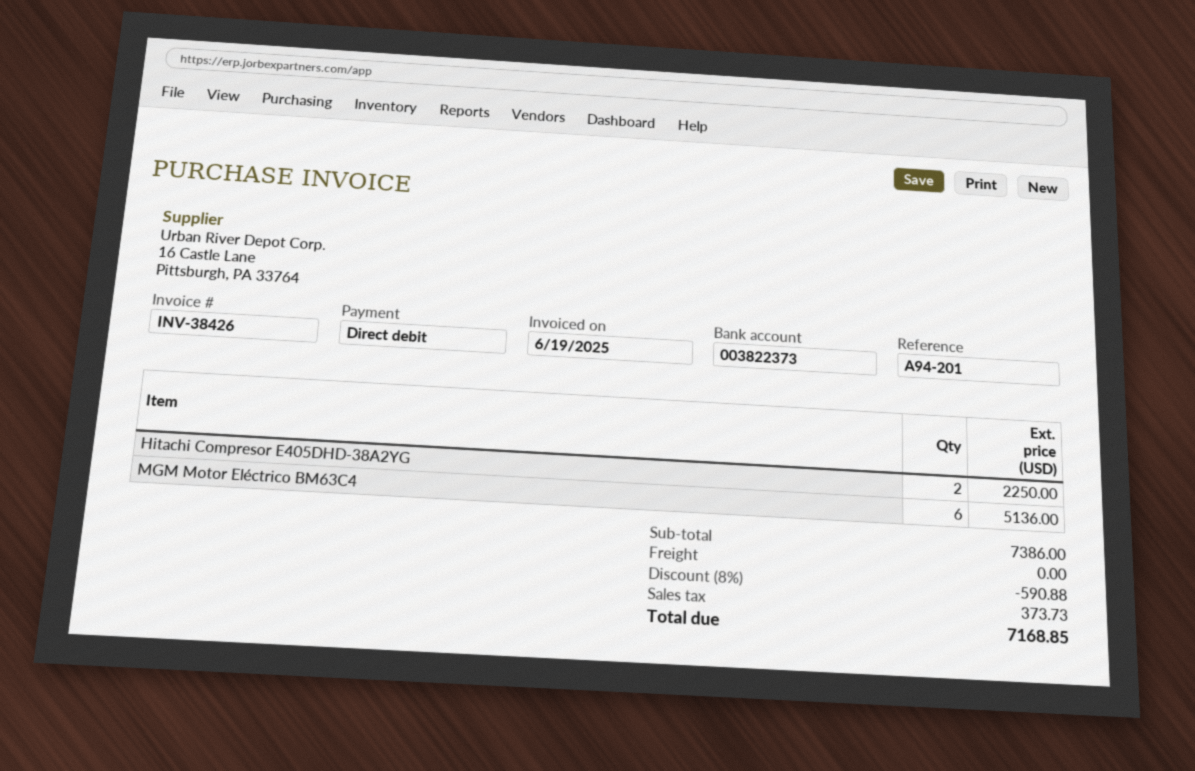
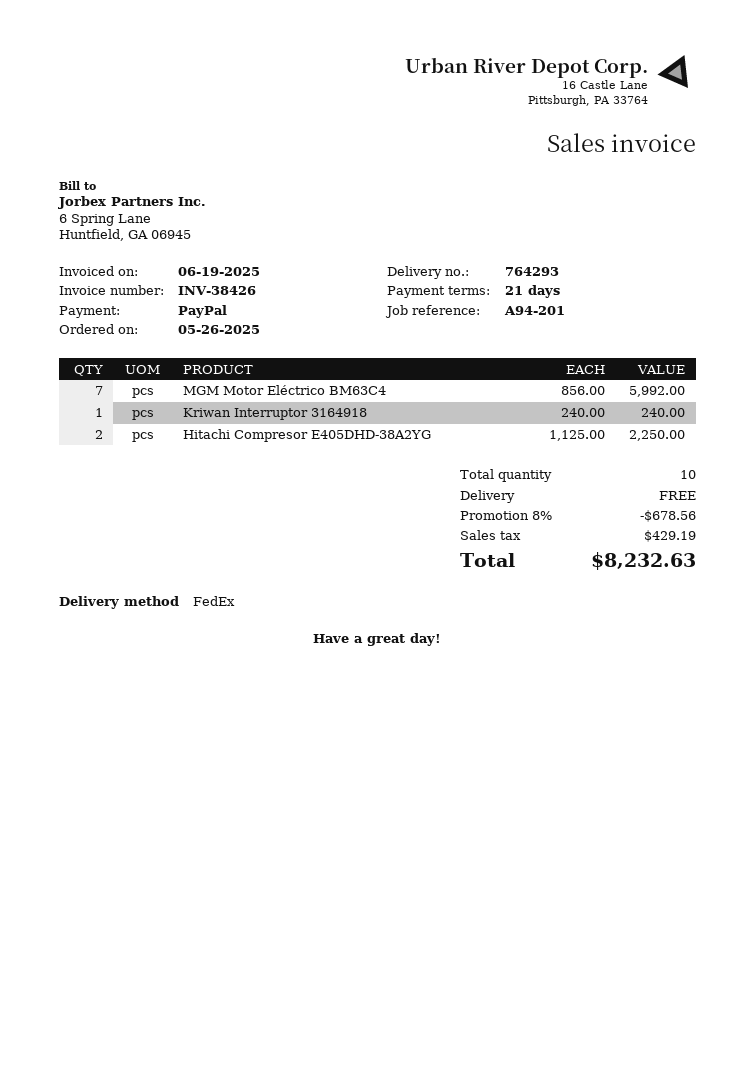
payment method: direct debit -> PayPal
MGM Motor Eléctrico BM63C4: 6 for 5136.00 -> 7 for 5992.00
Kriwan Interruptor 3164918: none -> 1 for 240.00
discount: 8% = 590.88 -> 8% = 678.56
tax: 373.73 -> 429.19
total: 7168.85 -> 8232.63

